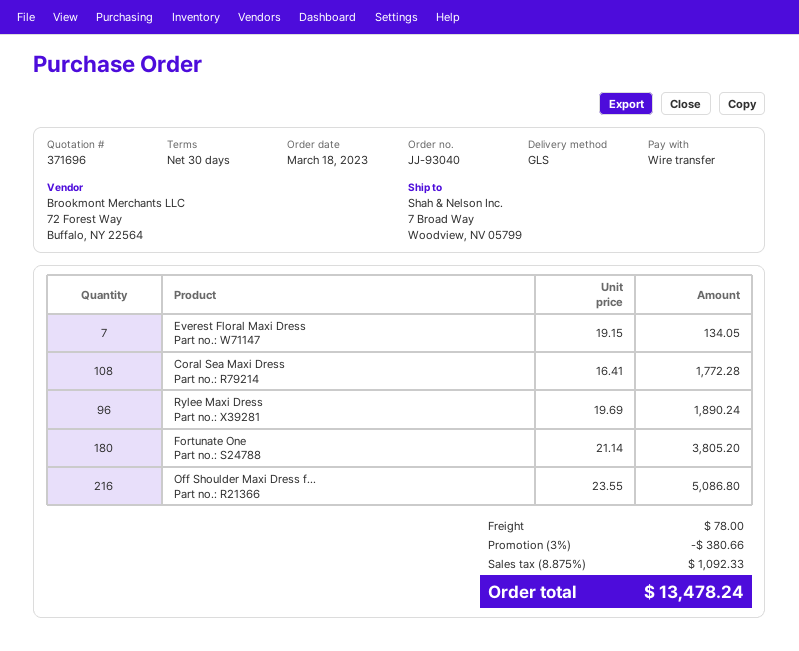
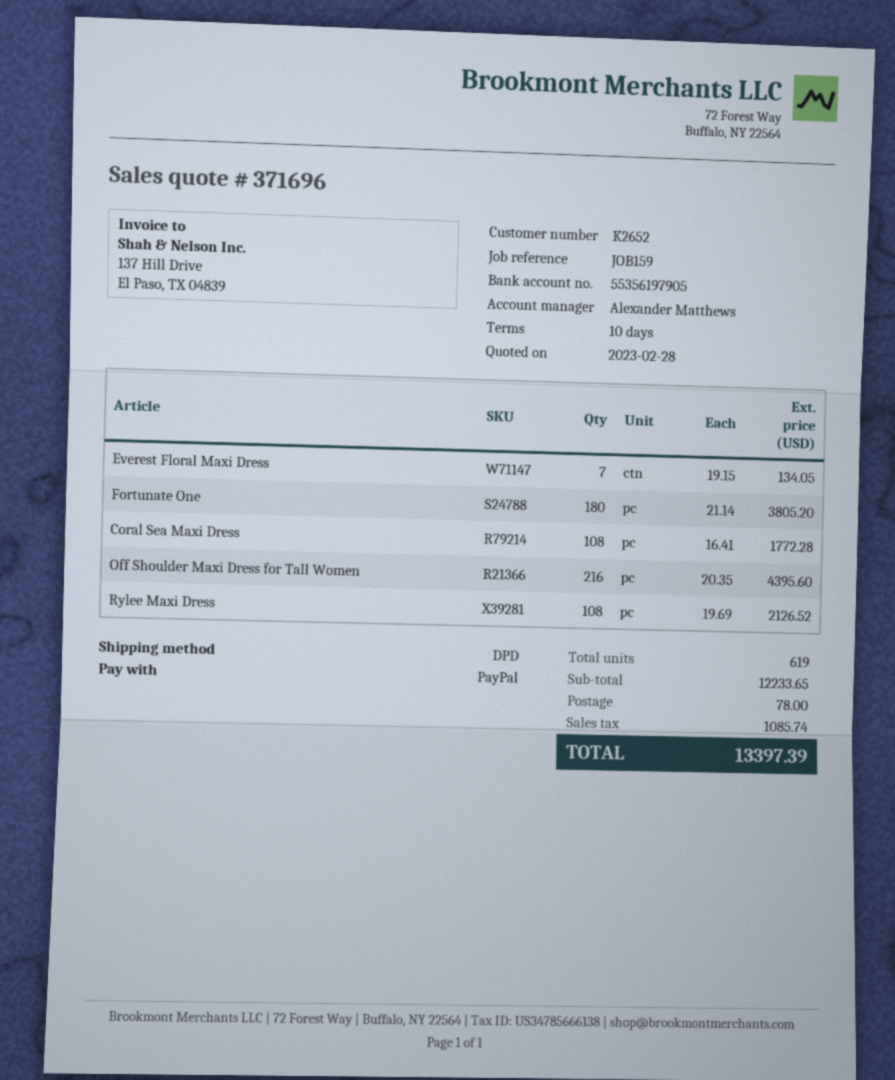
payment terms: 30 days -> 10 days
payment method: bank transfer -> PayPal
shipping method: GLS -> DPD
Rylee Maxi Dress: 96 x 19.69 = 1890.24 -> 108 x 19.69 = 2126.52
Off Shoulder Maxi Dress f...: 216 x 23.55 = 5086.80 -> 216 x 20.35 = 4395.60
discount: 3% = 380.66 -> none
tax: 1092.33 -> 1085.74
total: 13478.24 -> 13397.39

